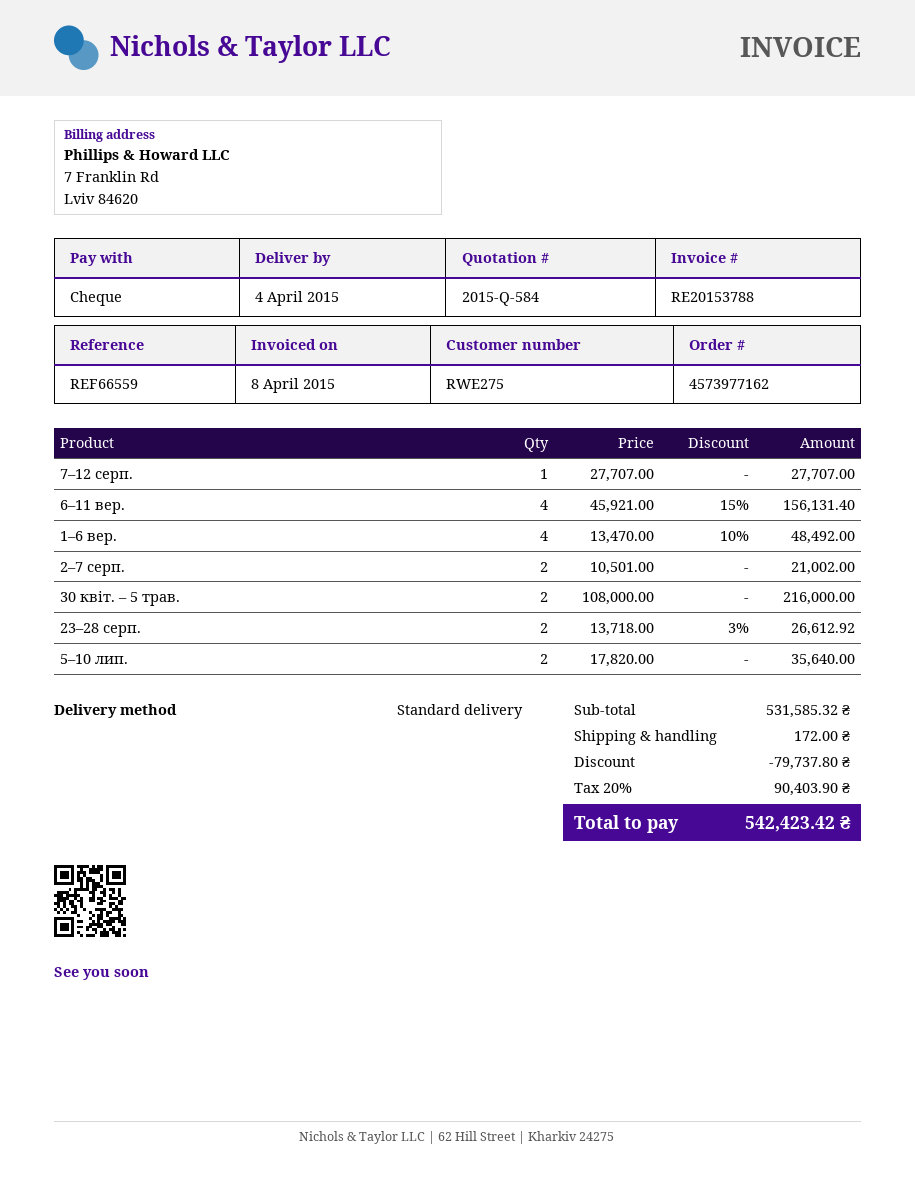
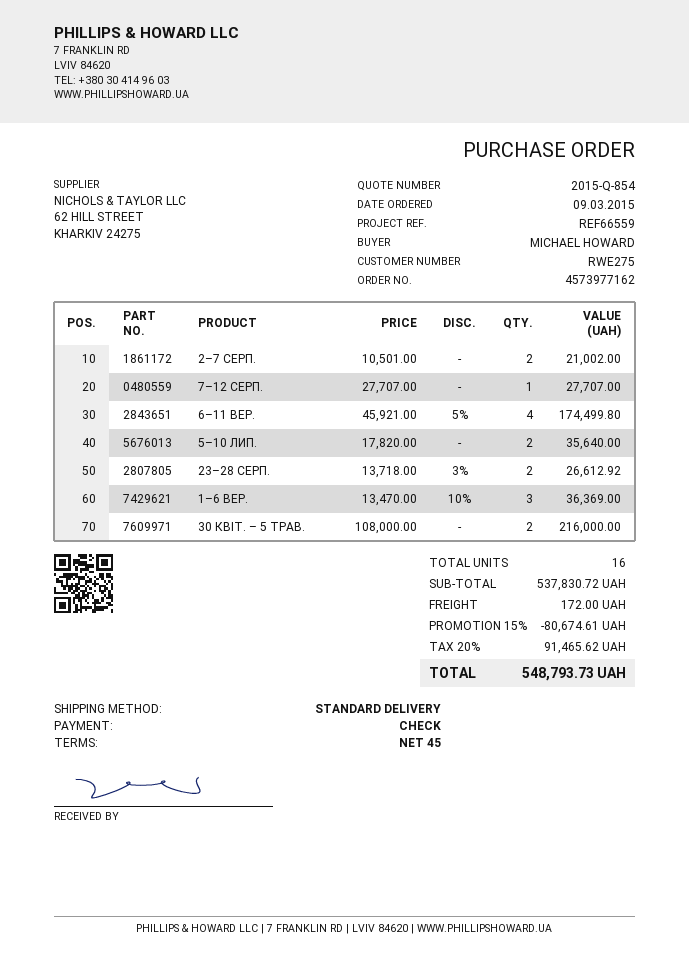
quote number: 2015-Q-584 -> 2015-Q-854
6–11 вер.: 4 x 45921.00 - 15% = 156131.40 -> 4 x 45921.00 - 5% = 174499.80
1–6 вер.: 4 x 13470.00 - 10% = 48492.00 -> 3 x 13470.00 - 10% = 36369.00
subtotal: 531585.32 -> 537830.72
discount: 79737.80 -> 80674.61
tax: 20% = 90403.90 -> 20% = 91465.62
total: 542423.42 -> 548793.73

